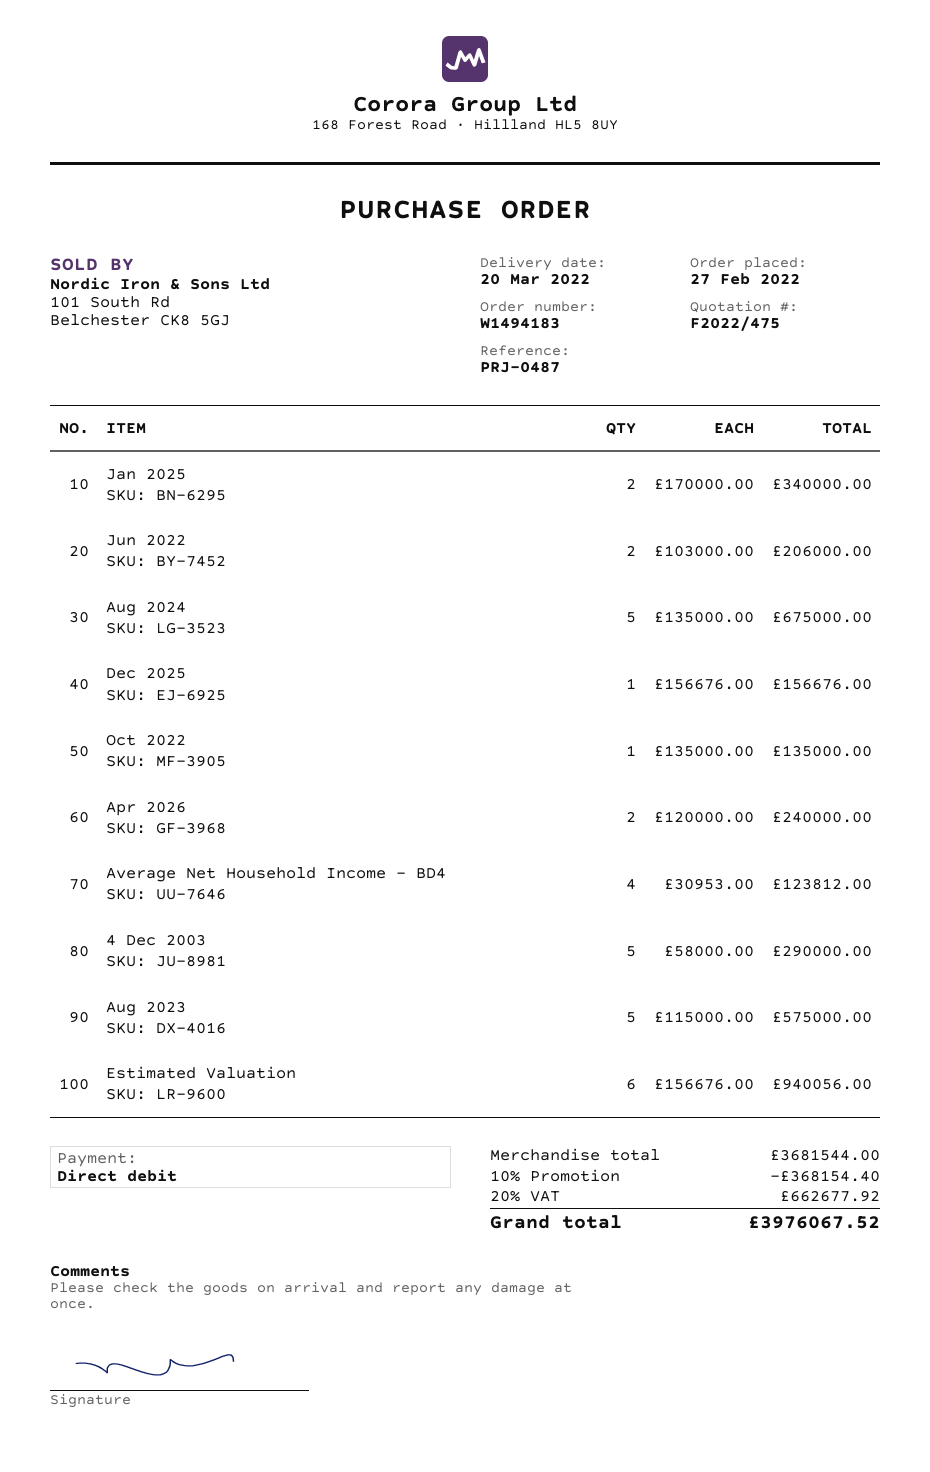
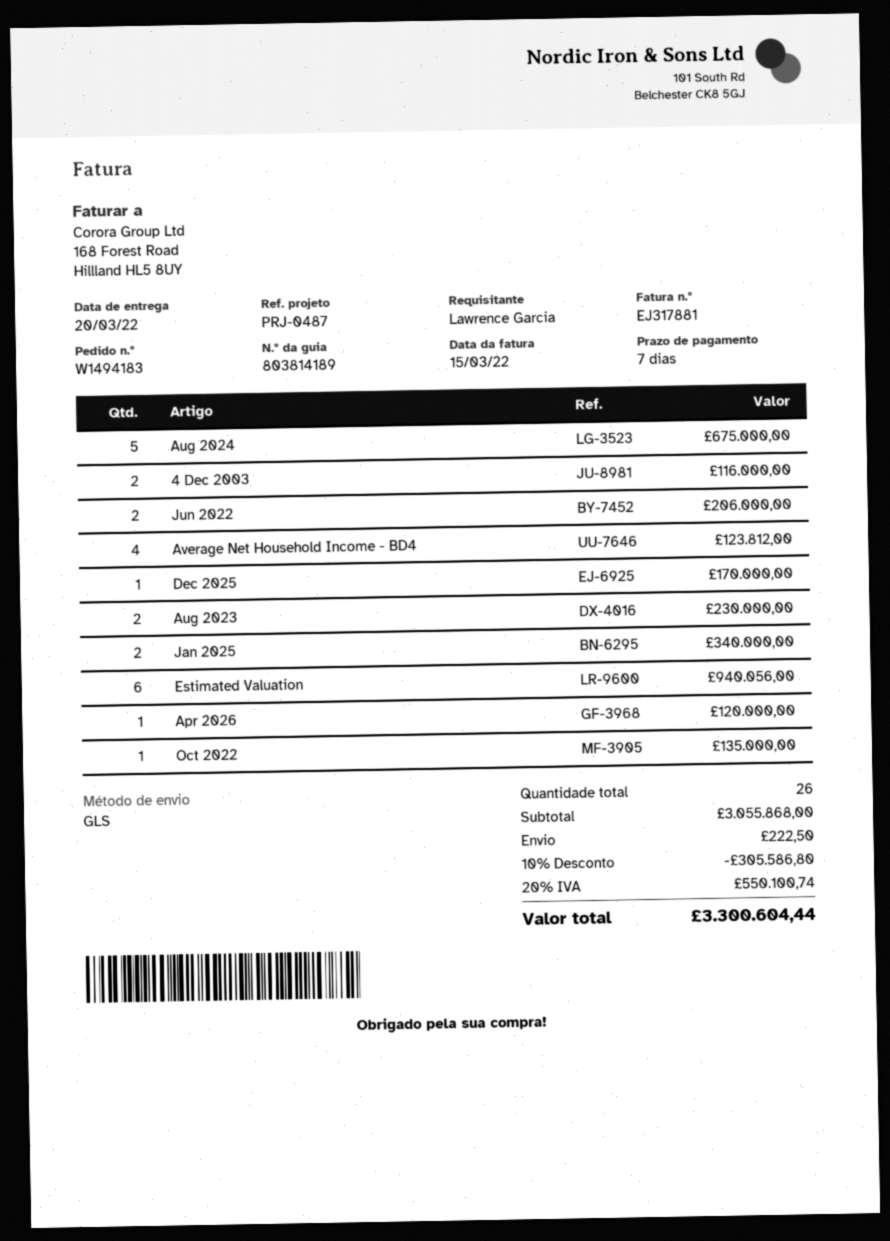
Dec 2025: 1 for 156676.00 -> 1 for 170000.00
Apr 2026: 2 for 240000.00 -> 1 for 120000.00
4 Dec 2003: 5 for 290000.00 -> 2 for 116000.00
Aug 2023: 5 for 575000.00 -> 2 for 230000.00
subtotal: 3681544.00 -> 3055868.00
discount: 10% = 368154.40 -> 10% = 305586.80
shipping: none -> 222.50
tax: 20% = 662677.92 -> 20% = 550100.74
total: 3976067.52 -> 3300604.44

